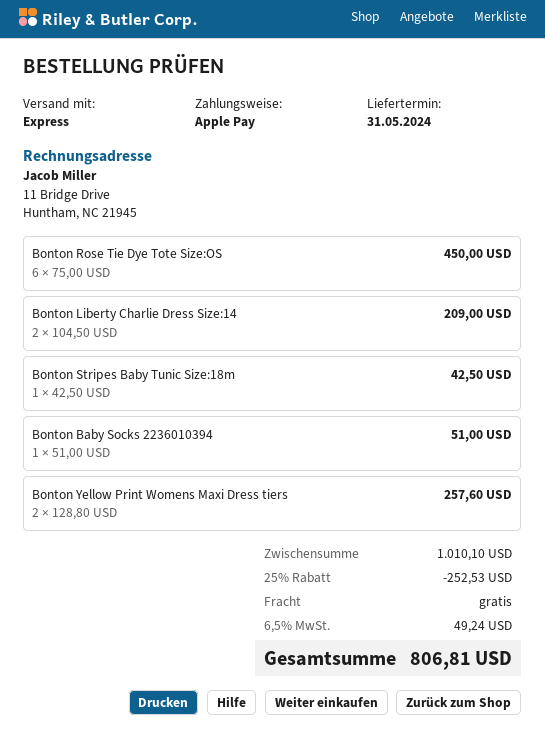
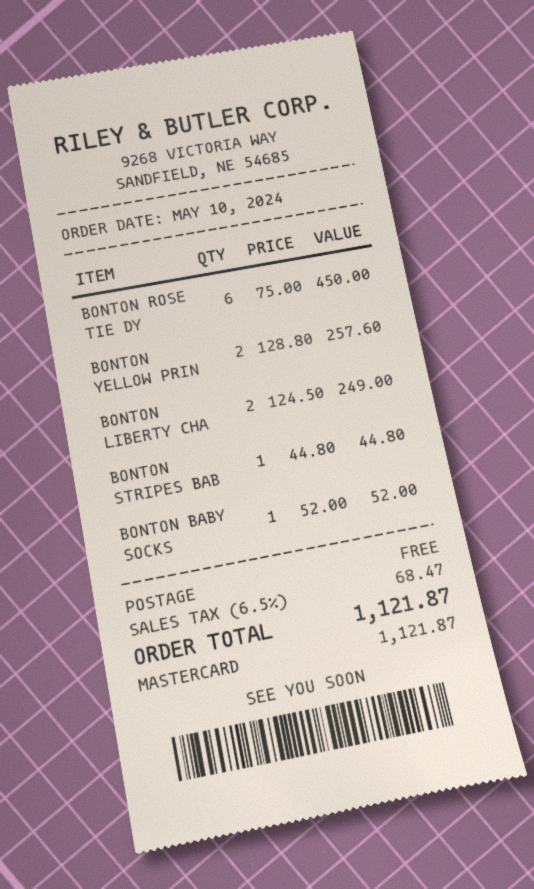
payment method: Apple Pay -> Mastercard
Bonton Liberty Charlie Dress Size:14: 2 x 104.50 = 209.00 -> 2 x 124.50 = 249.00
Bonton Stripes Baby Tunic Size:18m: 1 x 42.50 = 42.50 -> 1 x 44.80 = 44.80
Bonton Baby Socks 2236010394: 1 x 51.00 = 51.00 -> 1 x 52.00 = 52.00
discount: 25% = 252.53 -> none
tax: 6.5% = 49.24 -> 6.5% = 68.47
total: 806.81 -> 1121.87

